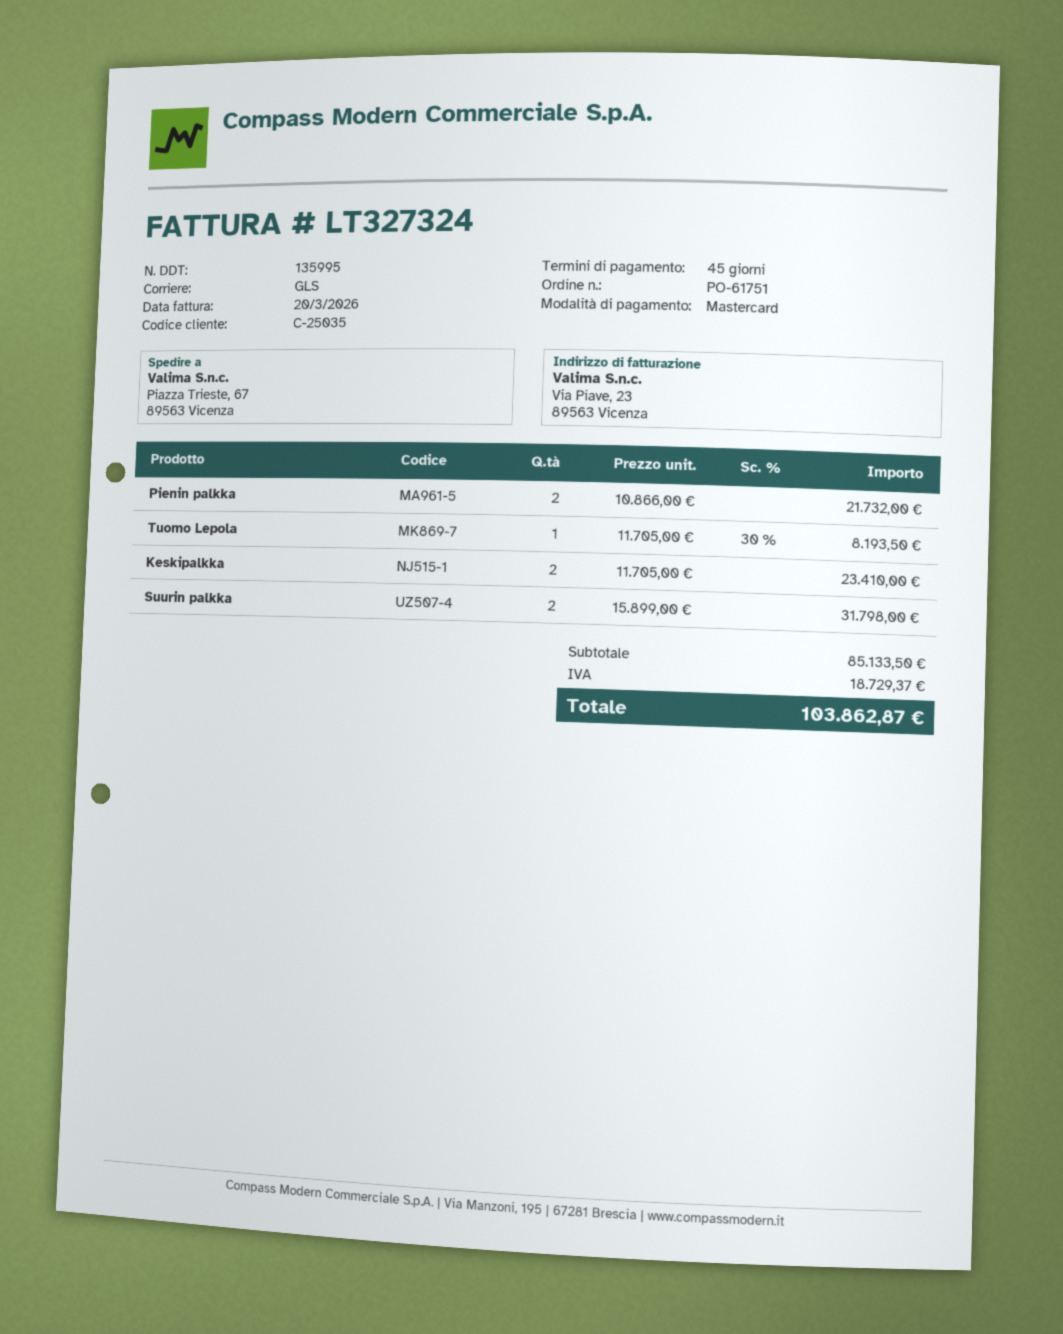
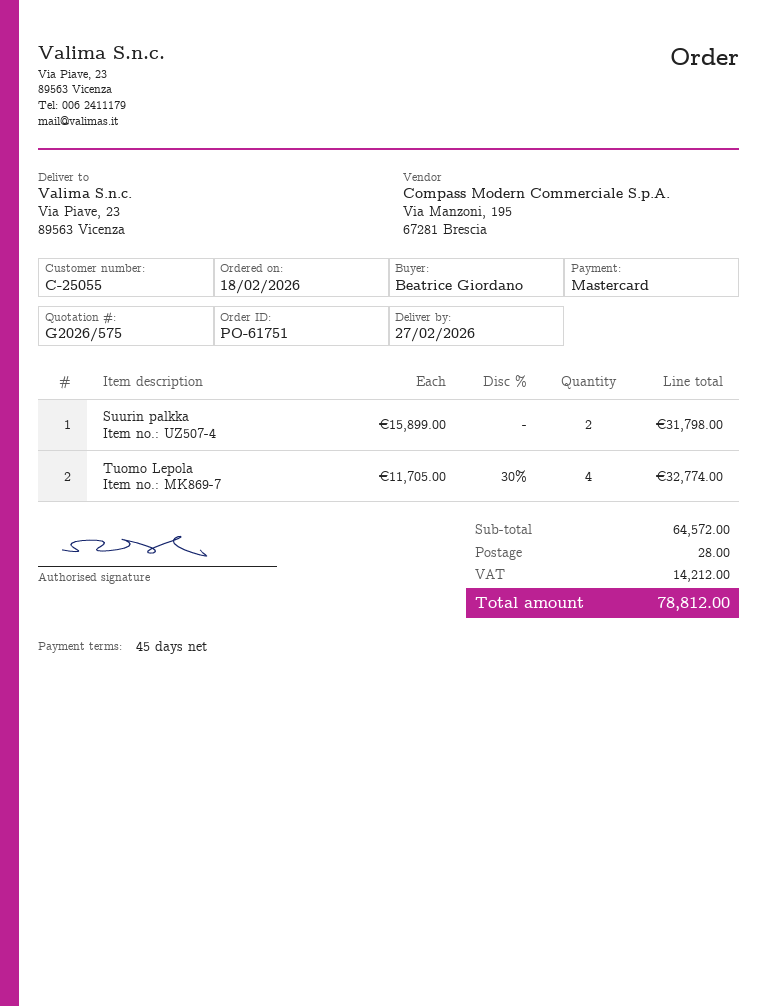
customer number: C-25035 -> C-25055
ship to: Piazza Trieste, 67, 89563 Vicenza -> Via Piave, 23, 89563 Vicenza
Pienin palkka: 2 x 10866.00 = 21732.00 -> none
Tuomo Lepola: 1 x 11705.00 - 30% = 8193.50 -> 4 x 11705.00 - 30% = 32774.00
Keskipalkka: 2 x 11705.00 = 23410.00 -> none
subtotal: 85133.50 -> 64572.00
shipping: none -> 28.00
tax: 18729.37 -> 14212.00
total: 103862.87 -> 78812.00

